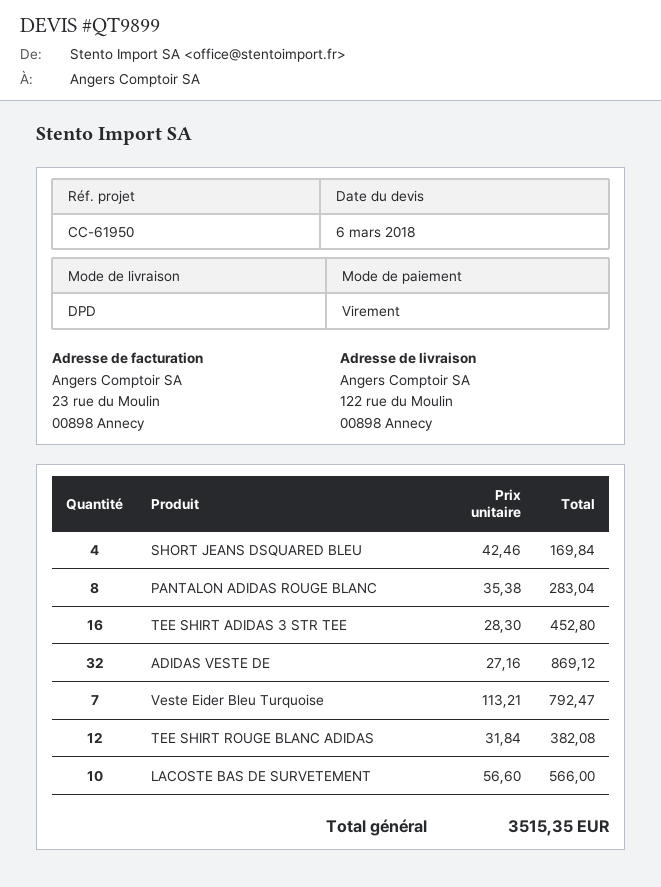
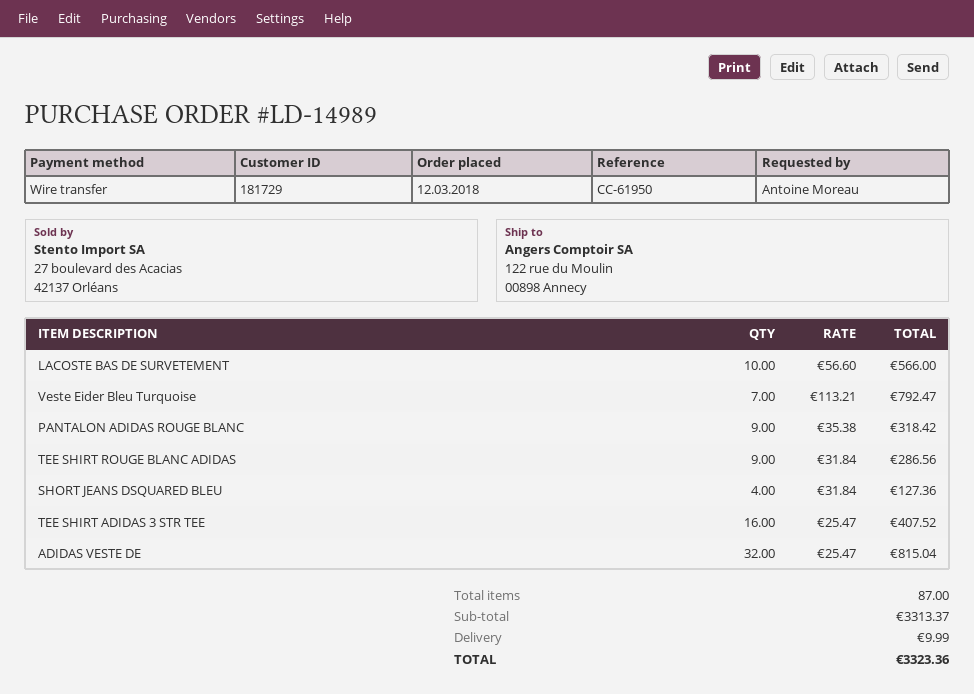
SHORT JEANS DSQUARED BLEU: 4 x 42.46 = 169.84 -> 4 x 31.84 = 127.36
PANTALON ADIDAS ROUGE BLANC: 8 x 35.38 = 283.04 -> 9 x 35.38 = 318.42
TEE SHIRT ADIDAS 3 STR TEE: 16 x 28.30 = 452.80 -> 16 x 25.47 = 407.52
ADIDAS VESTE DE: 32 x 27.16 = 869.12 -> 32 x 25.47 = 815.04
TEE SHIRT ROUGE BLANC ADIDAS: 12 x 31.84 = 382.08 -> 9 x 31.84 = 286.56
shipping: none -> 9.99
total: 3515.35 -> 3323.36

